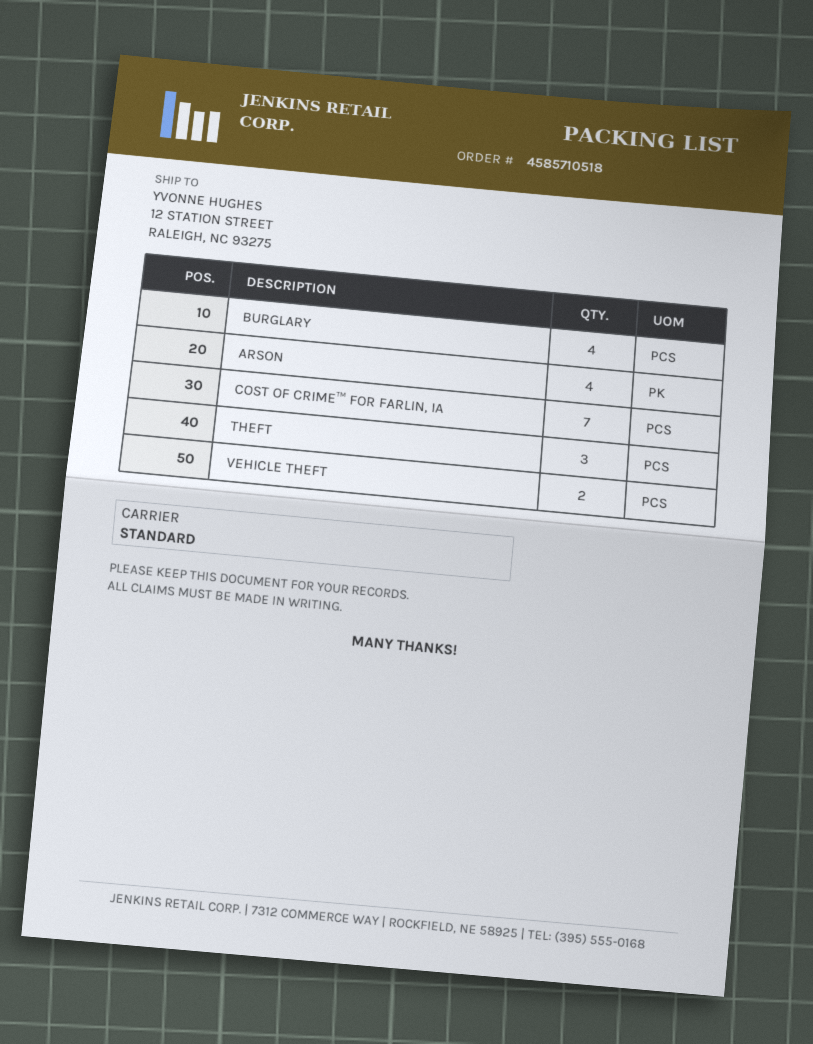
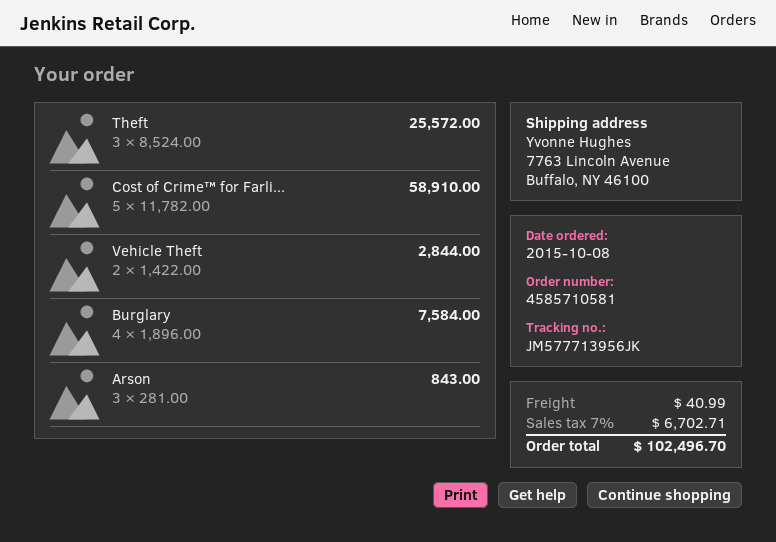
order number: 4585710518 -> 4585710581
ship to: 12 STATION STREET, RALEIGH, NC 93275 -> 7763 Lincoln Avenue, Buffalo, NY 46100
ARSON: 4 -> 3
COST OF CRIME™ FOR FARLIN, IA: 7 -> 5

